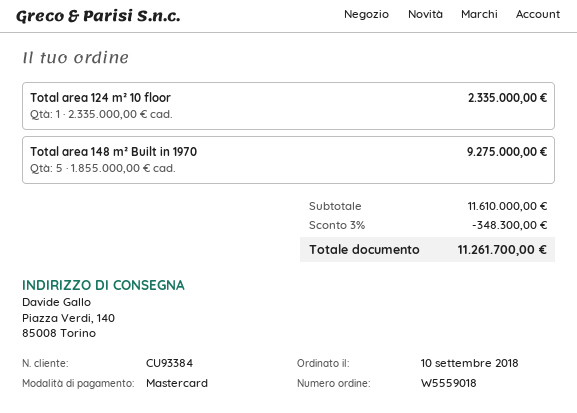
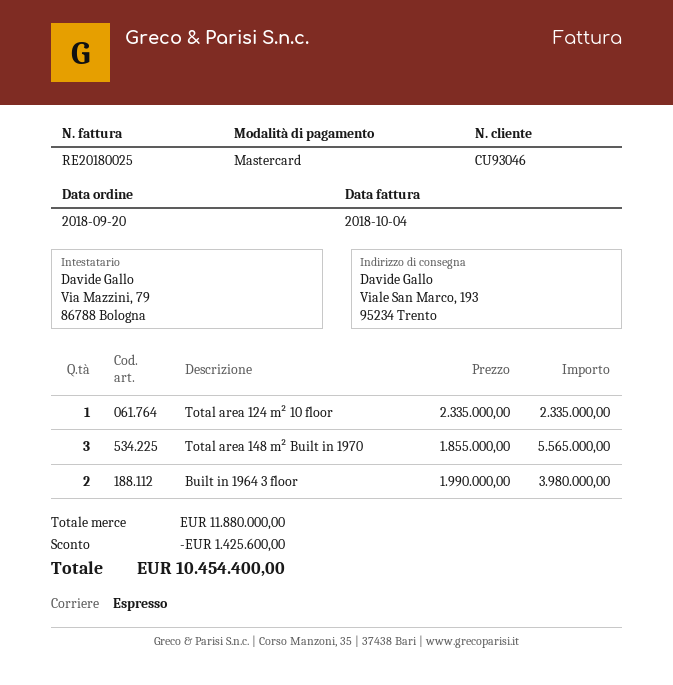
order date: 2018-09-10 -> 2018-09-20
customer number: CU93384 -> CU93046
ship to: Piazza Verdi, 140, 85008 Torino -> Viale San Marco, 193, 95234 Trento
Total area 148 m² Built in 1970: 5 x 1855000.00 = 9275000.00 -> 3 x 1855000.00 = 5565000.00
Built in 1964 3 floor: none -> 2 x 1990000.00 = 3980000.00
subtotal: 11610000.00 -> 11880000.00
discount: 348300.00 -> 1425600.00
total: 11261700.00 -> 10454400.00

